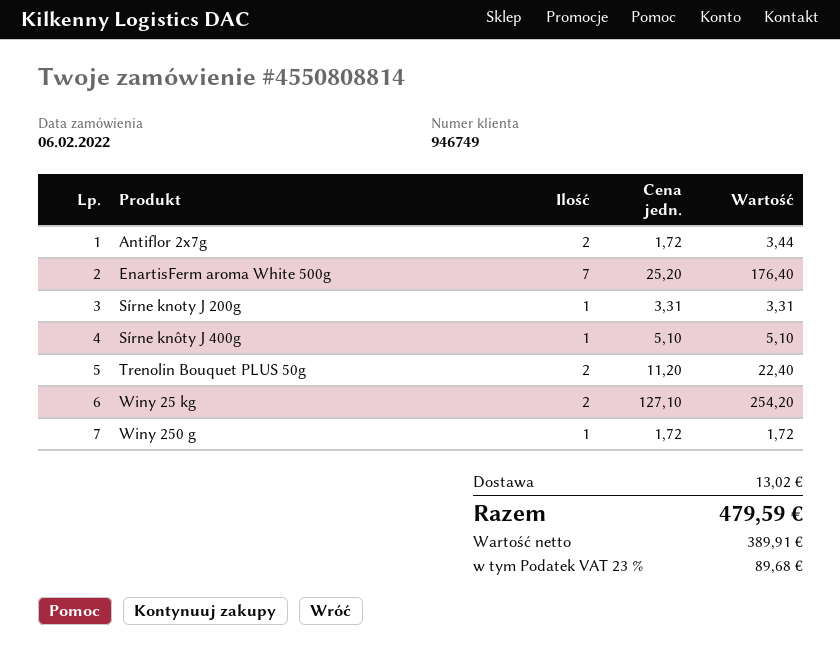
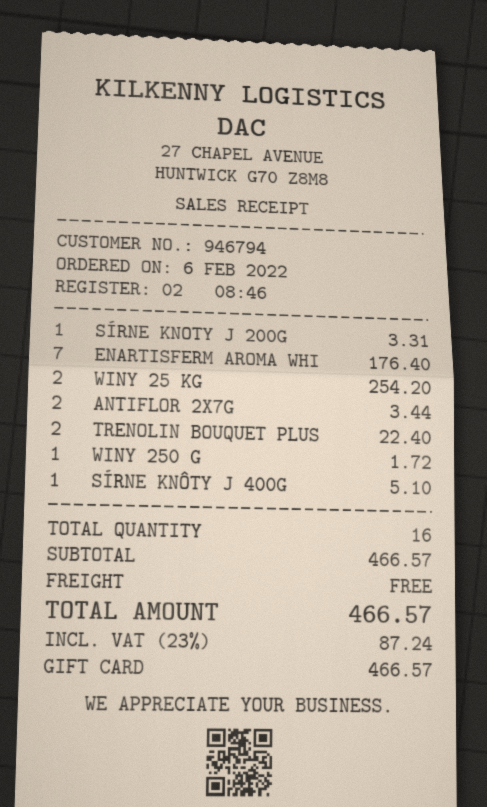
customer number: 946749 -> 946794
shipping: 13.02 -> 0.00
tax: 23% = 89.68 -> 23% = 87.24
total: 479.59 -> 466.57

